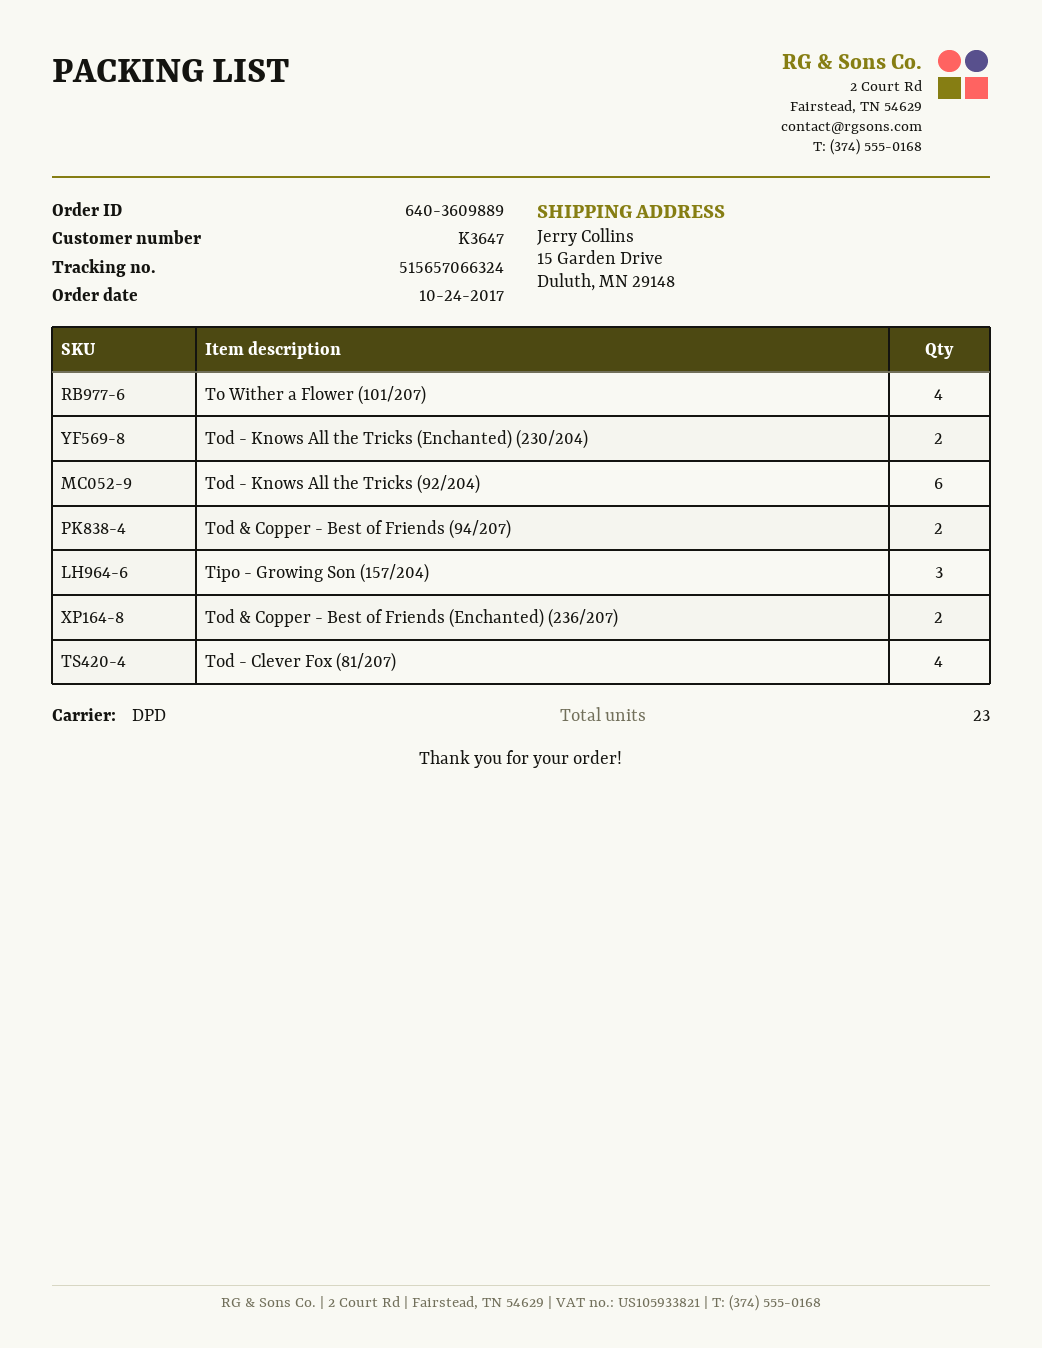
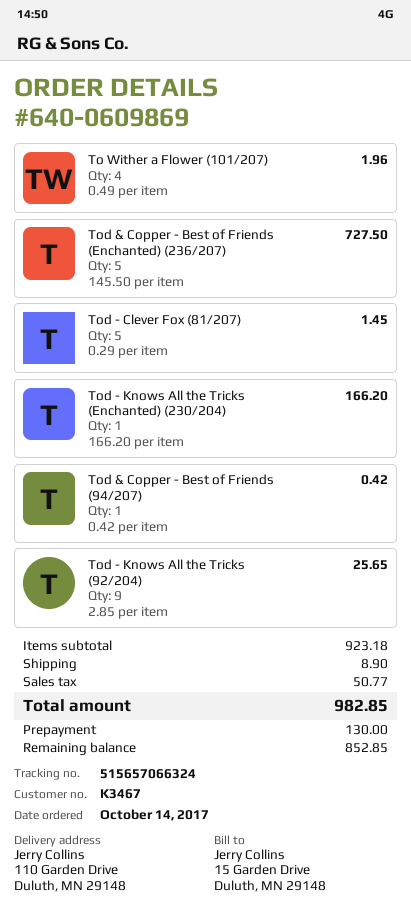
order number: 640-3609889 -> 640-0609869
order date: 2017-10-24 -> 2017-10-14
customer number: K3647 -> K3467
ship to: 15 Garden Drive, Duluth, MN 29148 -> 110 Garden Drive, Duluth, MN 29148
Tod - Knows All the Tricks (Enchanted) (230/204): 2 -> 1
Tod - Knows All the Tricks (92/204): 6 -> 9
Tod & Copper - Best of Friends (94/207): 2 -> 1
Tipo - Growing Son (157/204): 3 -> none
Tod & Copper - Best of Friends (Enchanted) (236/207): 2 -> 5
Tod - Clever Fox (81/207): 4 -> 5

